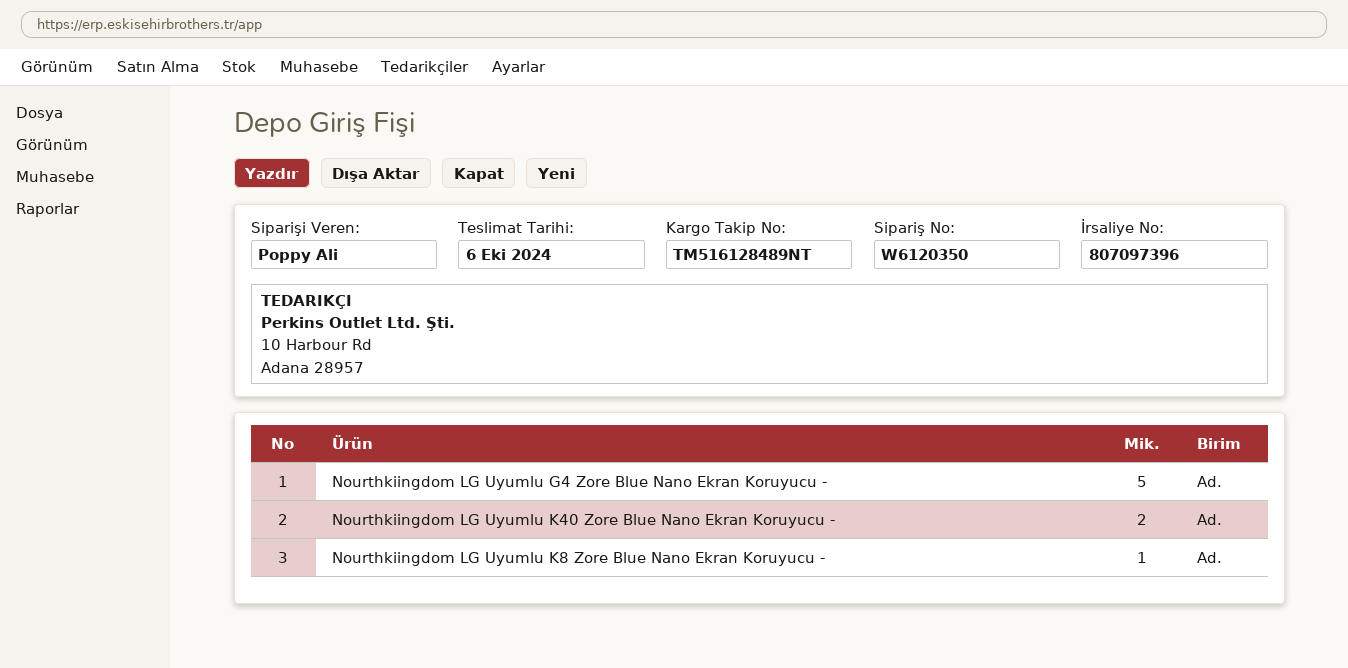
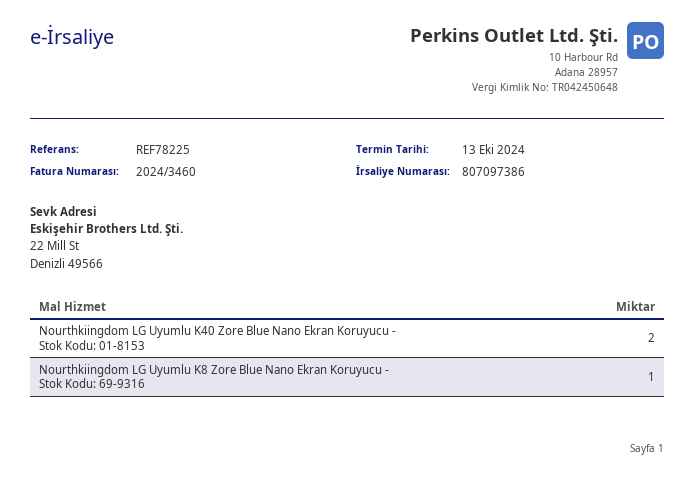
delivery note number: 807097396 -> 807097386
delivery date: 2024-10-06 -> 2024-10-13
Nourthkiingdom LG Uyumlu G4 Zore Blue Nano Ekran Koruyucu -: 5 -> none

